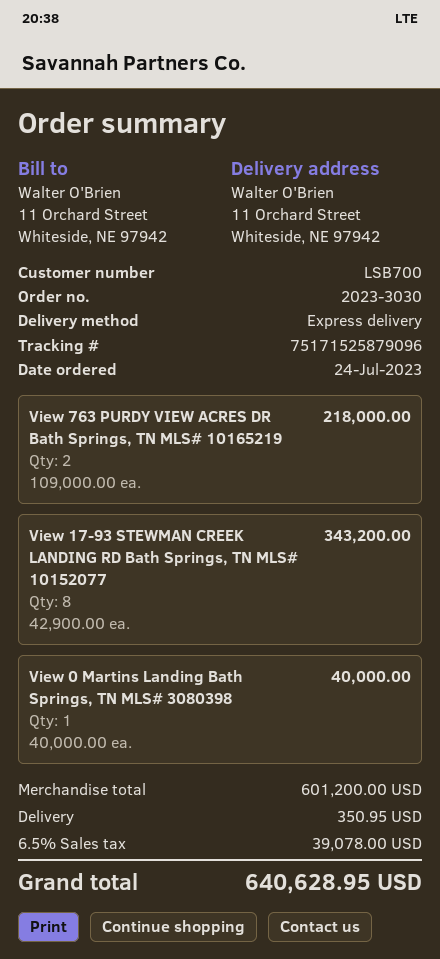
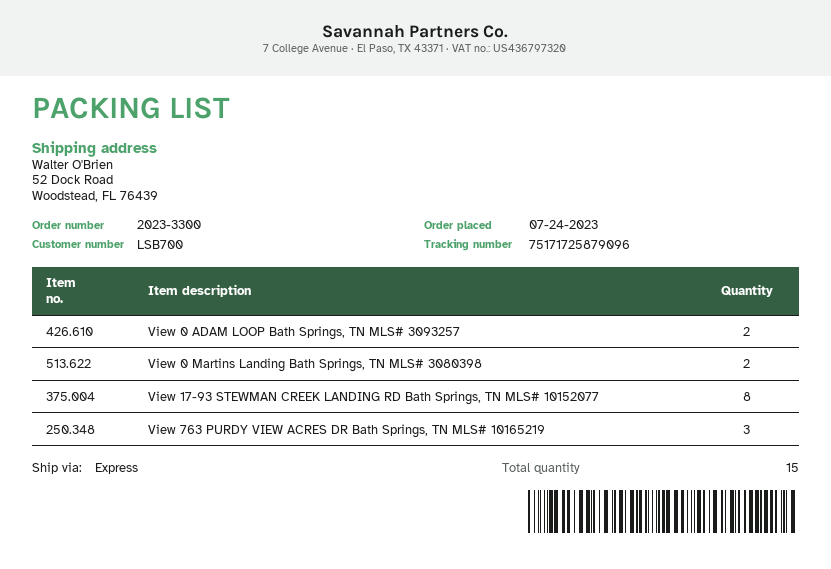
order number: 2023-3030 -> 2023-3300
tracking number: 75171525879096 -> 75171725879096
ship to: 11 Orchard Street, Whiteside, NE 97942 -> 52 Dock Road, Woodstead, FL 76439
View 763 PURDY VIEW ACRES DR Bath Springs, TN MLS# 10165219: 2 -> 3
View 0 Martins Landing Bath Springs, TN MLS# 3080398: 1 -> 2
View 0 ADAM LOOP Bath Springs, TN MLS# 3093257: none -> 2

